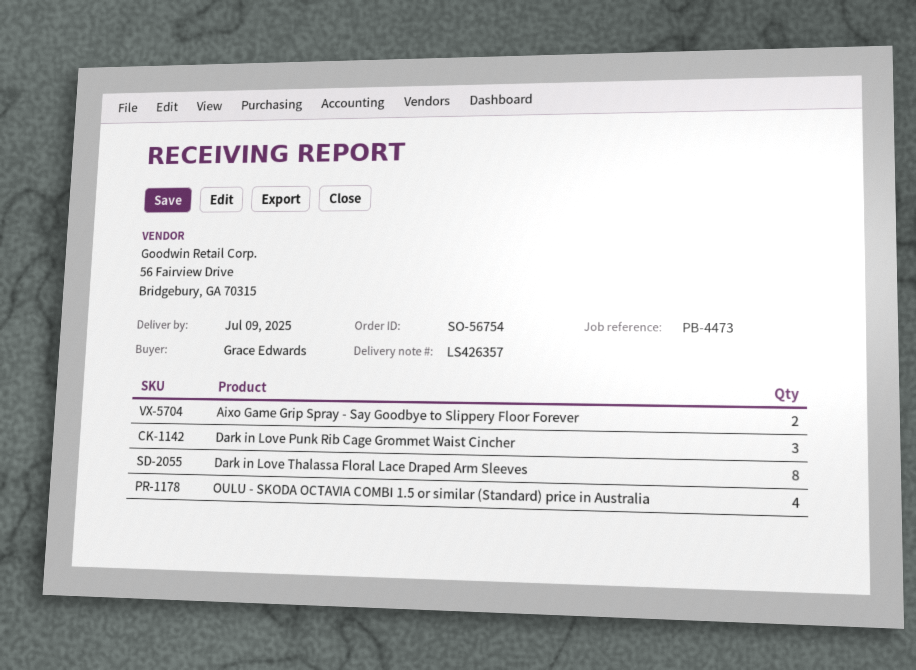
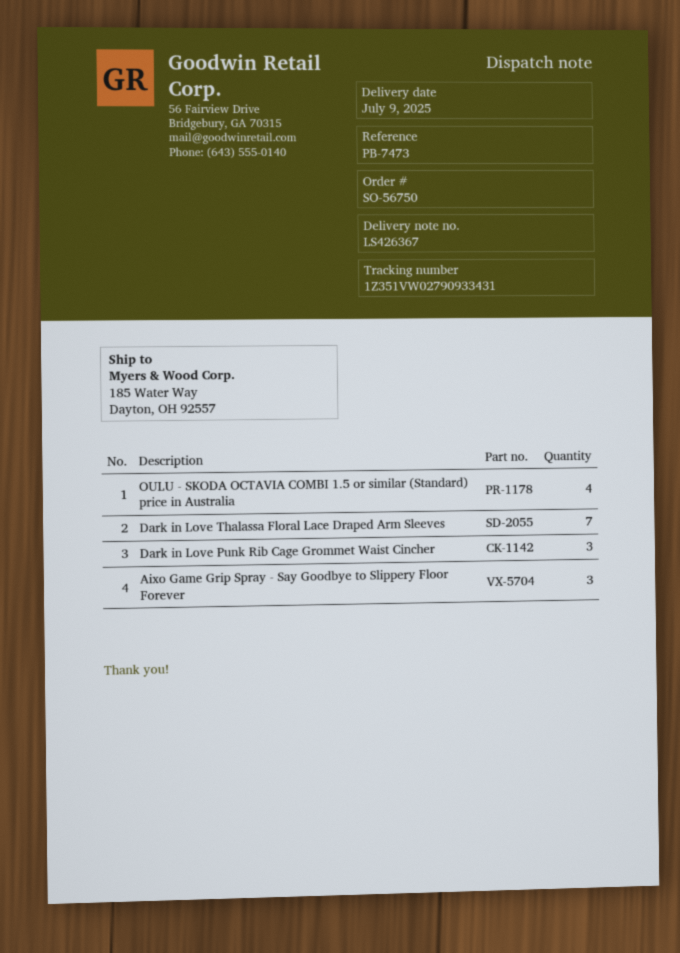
order number: SO-56754 -> SO-56750
delivery note number: LS426357 -> LS426367
reference: PB-4473 -> PB-7473
Aixo Game Grip Spray - Say Goodbye to Slippery Floor Forever: 2 -> 3
Dark in Love Thalassa Floral Lace Draped Arm Sleeves: 8 -> 7

